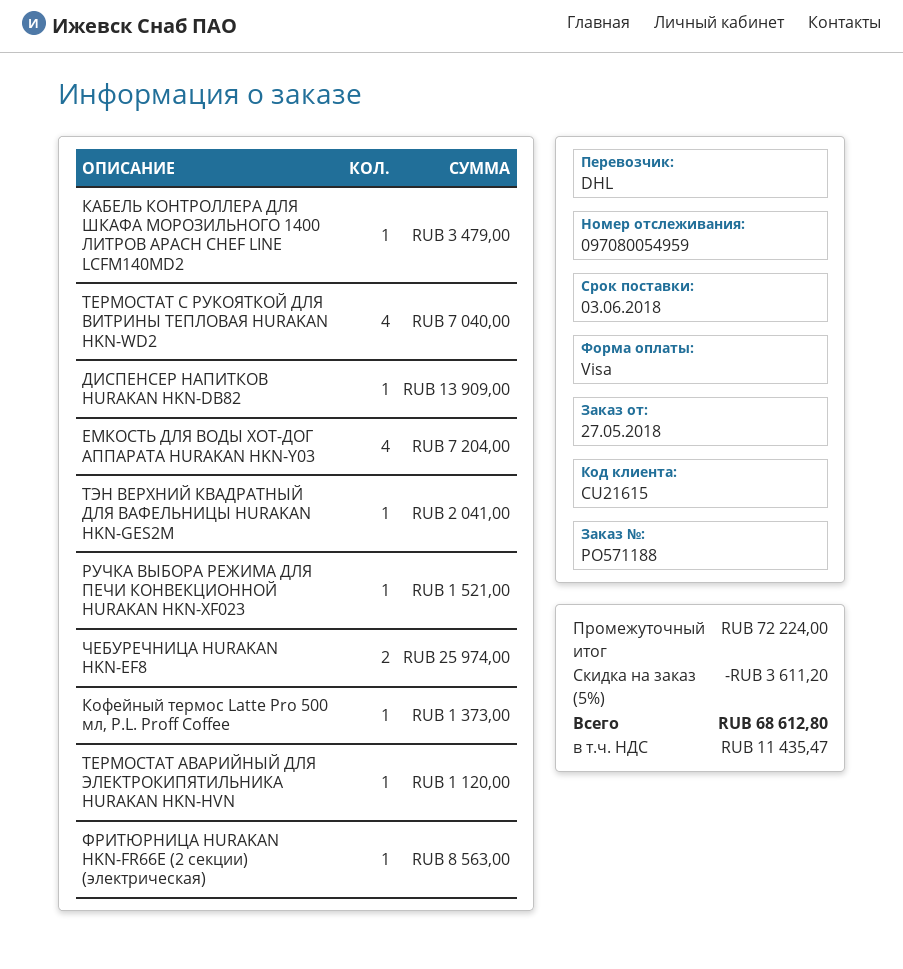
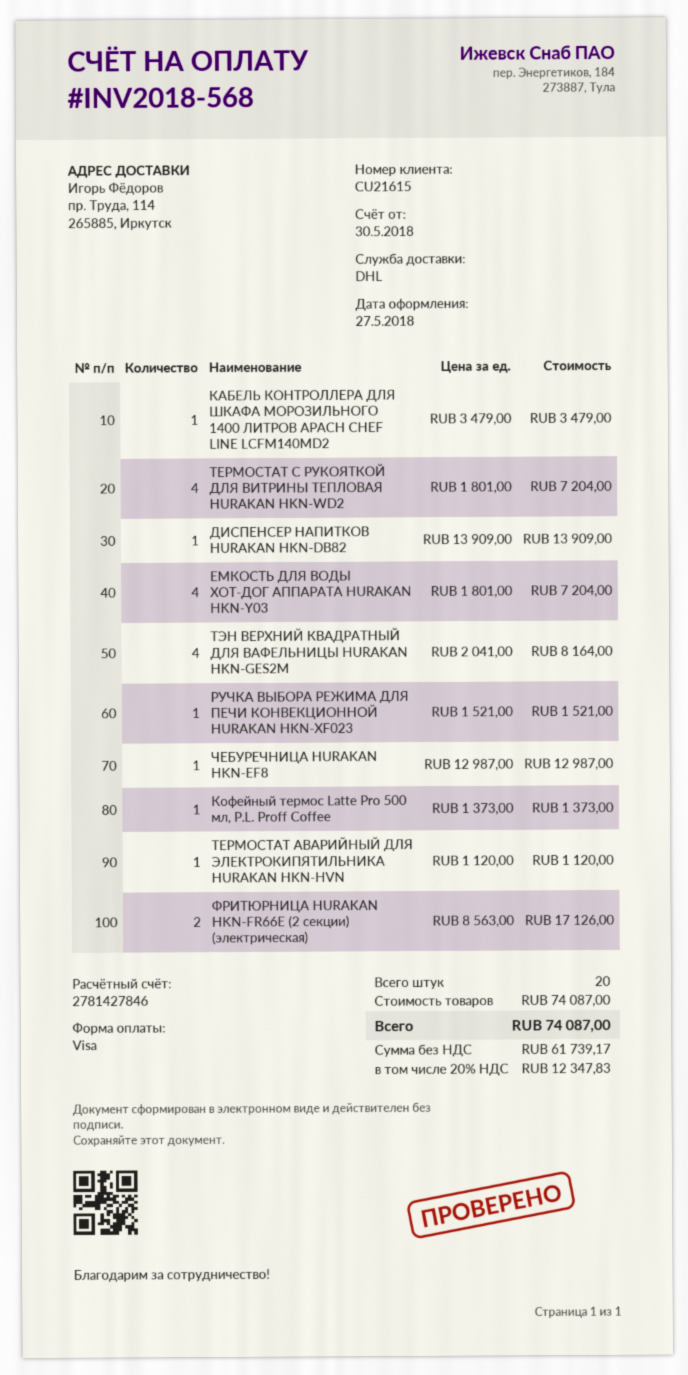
ТЕРМОСТАТ С РУКОЯТКОЙ ДЛЯ ВИТРИНЫ ТЕПЛОВАЯ HURAKAN HKN-WD2: 4 for 7040.00 -> 4 for 7204.00
ТЭН ВЕРХНИЙ КВАДРАТНЫЙ ДЛЯ ВАФЕЛЬНИЦЫ HURAKAN HKN-GES2M: 1 for 2041.00 -> 4 for 8164.00
ЧЕБУРЕЧНИЦА HURAKAN HKN-EF8: 2 for 25974.00 -> 1 for 12987.00
ФРИТЮРНИЦА HURAKAN HKN-FR66E (2 секции) (электрическая): 1 for 8563.00 -> 2 for 17126.00
subtotal: 72224.00 -> 74087.00
discount: 5% = 3611.20 -> none
tax: 11435.47 -> 12347.83
total: 68612.80 -> 74087.00

